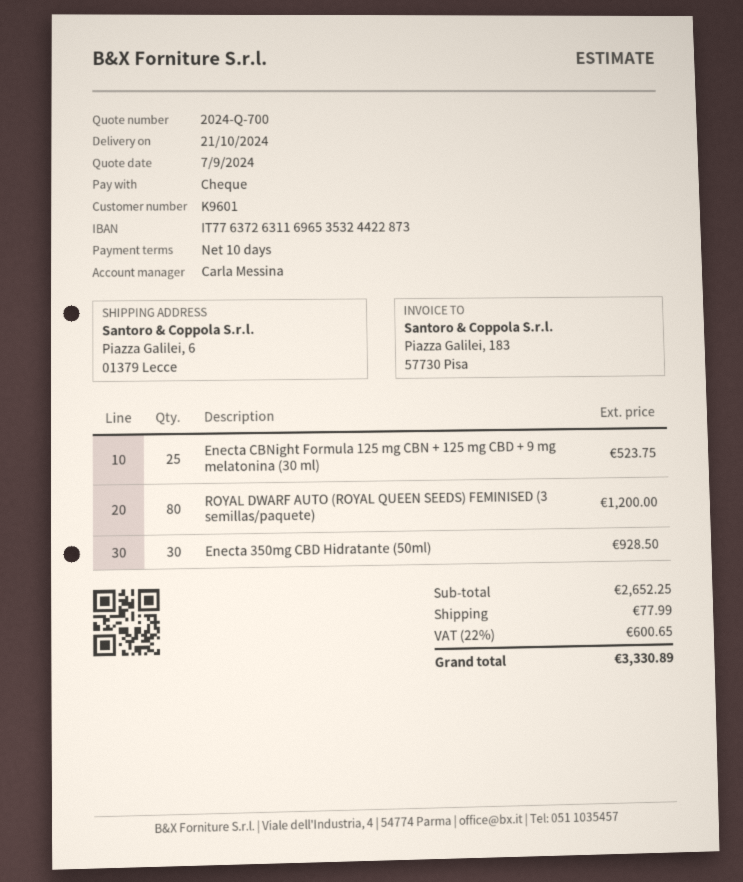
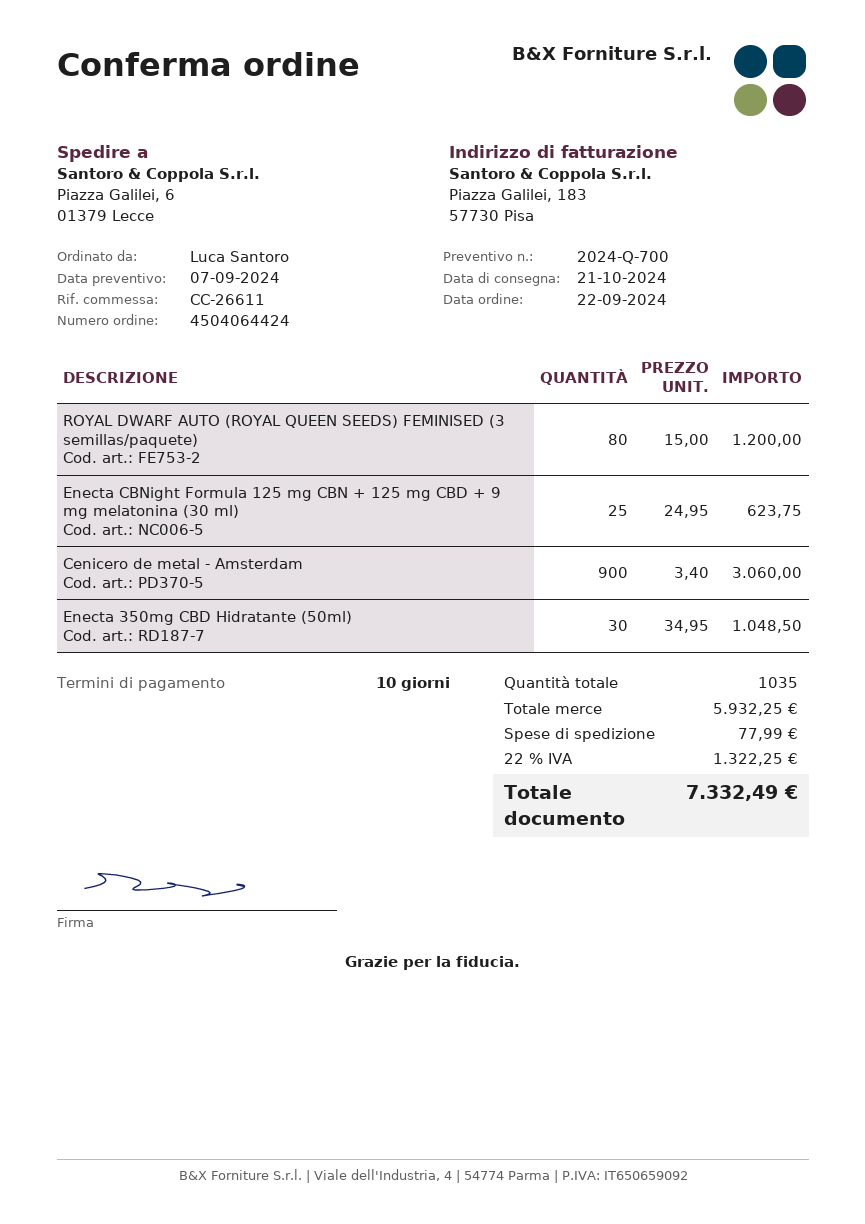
Enecta CBNight Formula 125 mg CBN + 125 mg CBD + 9 mg melatonina (30 ml): 25 for 523.75 -> 25 for 623.75
Enecta 350mg CBD Hidratante (50ml): 30 for 928.50 -> 30 for 1048.50
Cenicero de metal - Amsterdam: none -> 900 for 3060.00
subtotal: 2652.25 -> 5932.25
tax: 22% = 600.65 -> 22% = 1322.25
total: 3330.89 -> 7332.49

